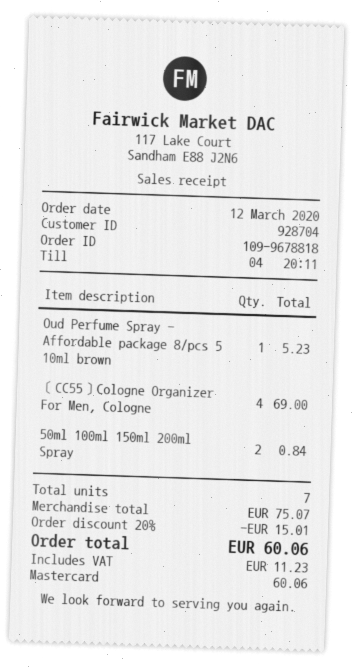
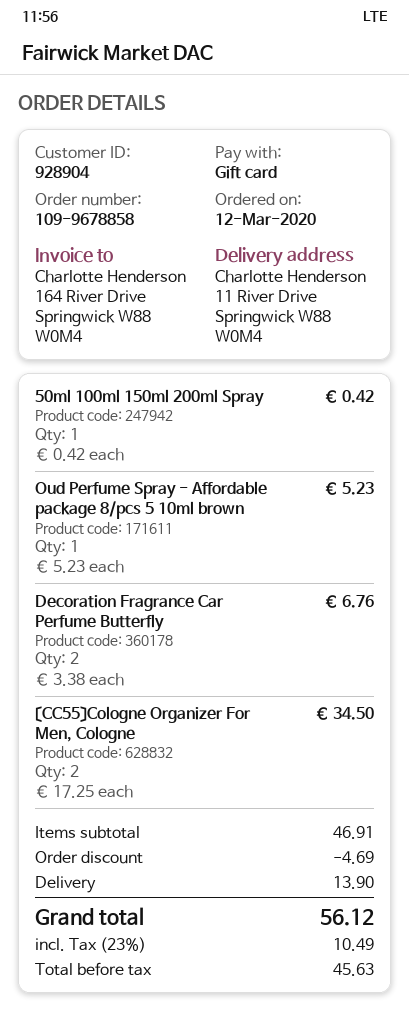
order number: 109-9678818 -> 109-9678858
customer number: 928704 -> 928904
payment method: Mastercard -> gift card
〔CC55〕Cologne Organizer For Men, Cologne: 4 for 69.00 -> 2 for 34.50
50ml 100ml 150ml 200ml Spray: 2 for 0.84 -> 1 for 0.42
Decoration Fragrance Car Perfume Butterfly: none -> 2 for 6.76
subtotal: 75.07 -> 46.91
discount: 15.01 -> 4.69
shipping: none -> 13.90
tax: 11.23 -> 10.49
total: 60.06 -> 56.12

